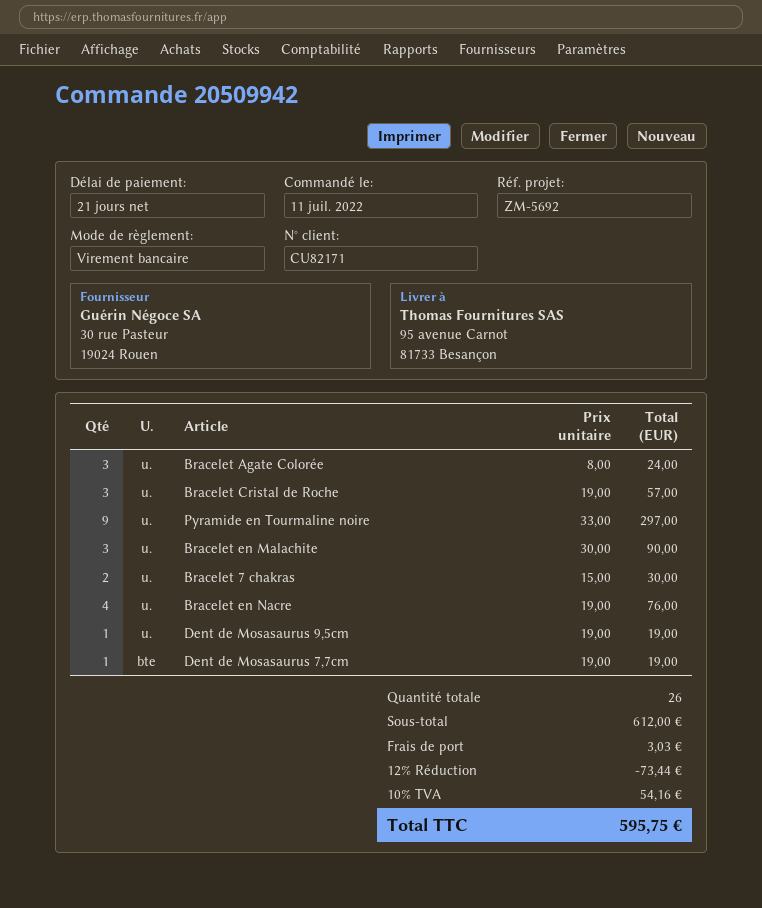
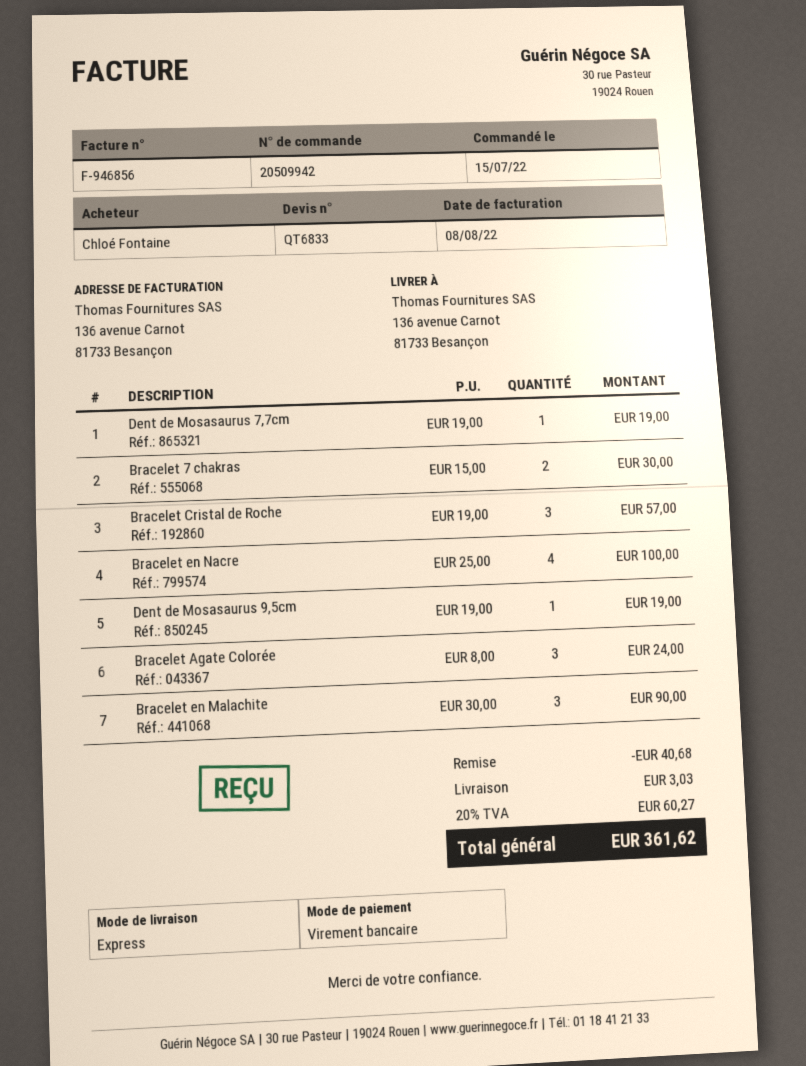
order date: 2022-07-11 -> 2022-07-15
ship to: 95 avenue Carnot, 81733 Besançon -> 136 avenue Carnot, 81733 Besançon
Pyramide en Tourmaline noire: 9 x 33.00 = 297.00 -> none
Bracelet en Nacre: 4 x 19.00 = 76.00 -> 4 x 25.00 = 100.00
discount: 73.44 -> 40.68
tax: 10% = 54.16 -> 20% = 60.27
total: 595.75 -> 361.62

